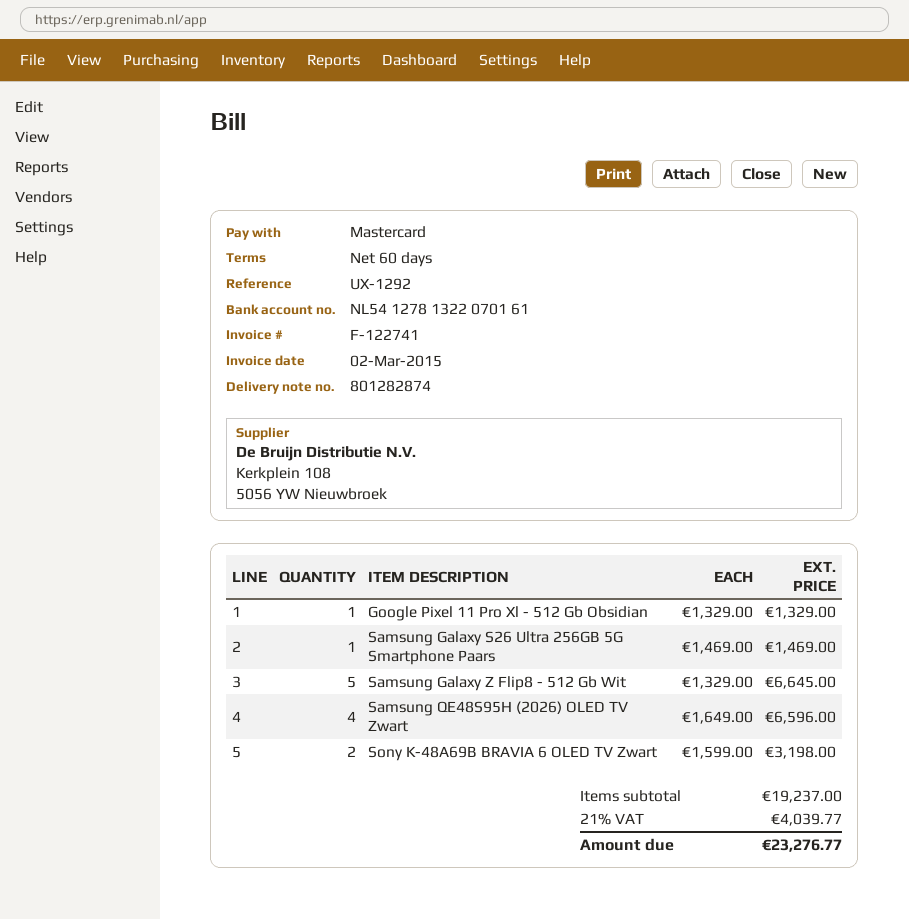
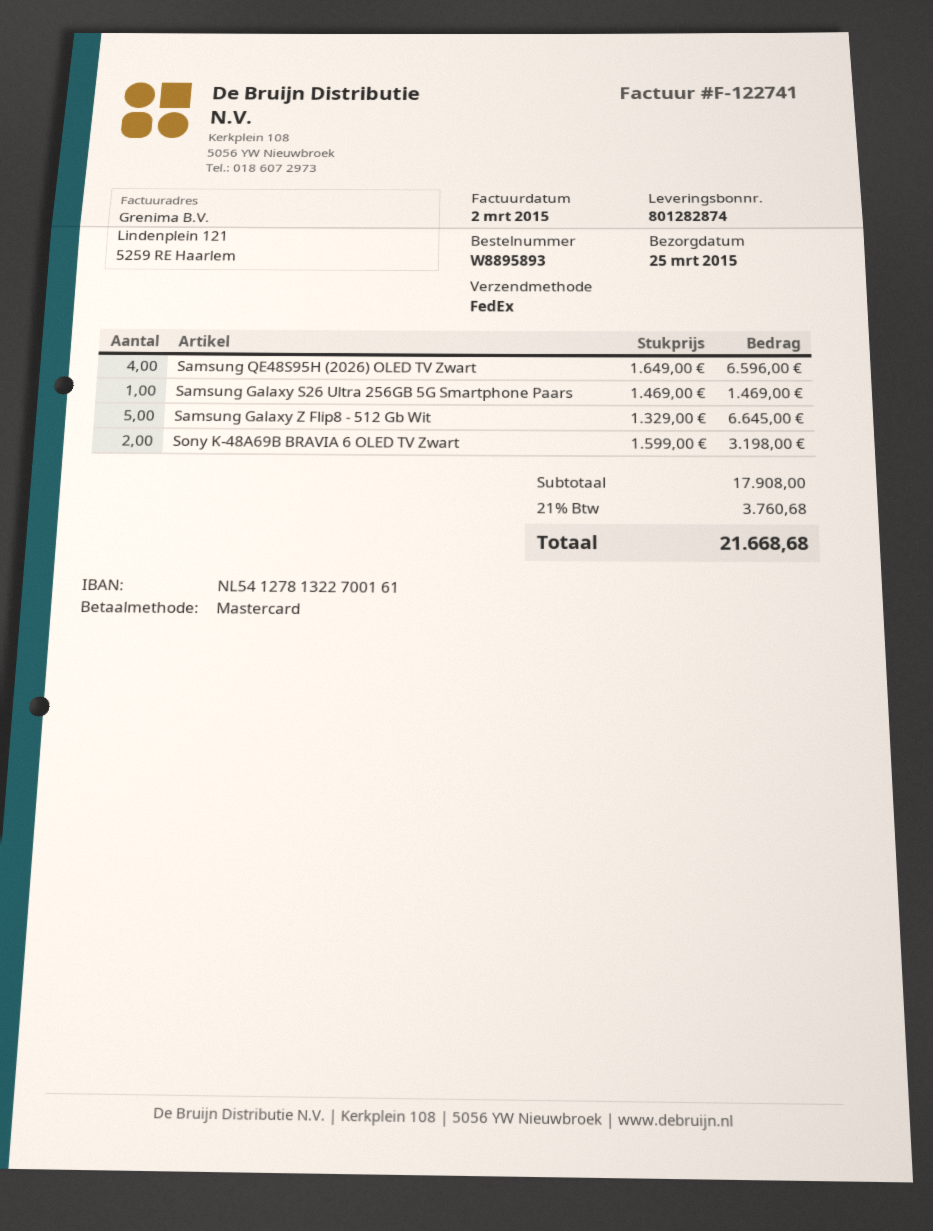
bank account: NL5412781322070161 -> NL5412781322700161
Google Pixel 11 Pro Xl - 512 Gb Obsidian: 1 x 1329.00 = 1329.00 -> none
subtotal: 19237.00 -> 17908.00
tax: 21% = 4039.77 -> 21% = 3760.68
total: 23276.77 -> 21668.68

